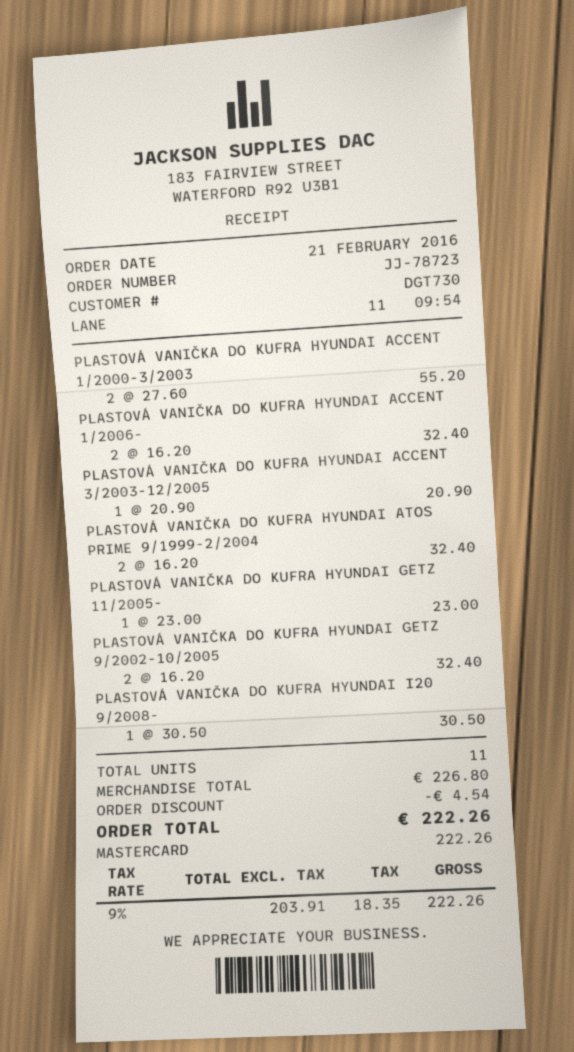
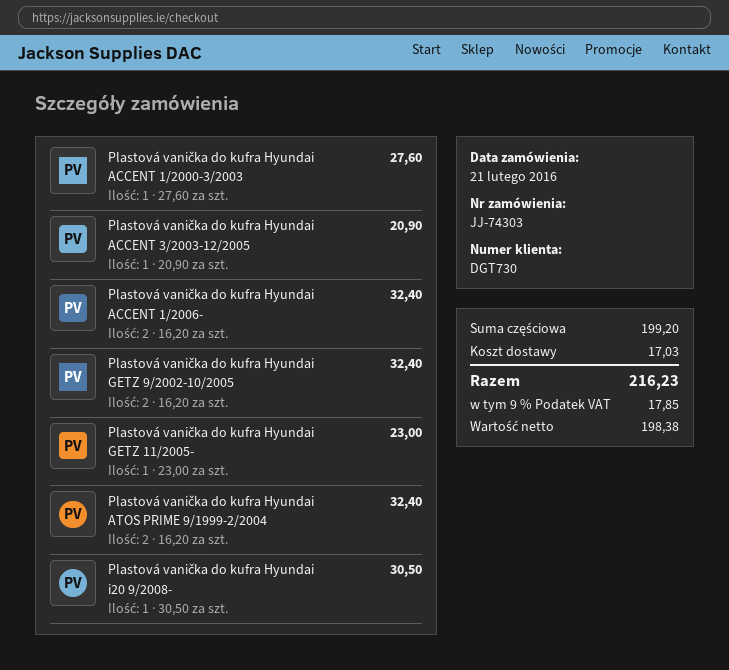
order number: JJ-78723 -> JJ-74303
PLASTOVÁ VANIČKA DO KUFRA HYUNDAI ACCENT 1/2000-3/2003: 2 x 27.60 = 55.20 -> 1 x 27.60 = 27.60
subtotal: 226.80 -> 199.20
discount: 4.54 -> none
shipping: none -> 17.03
net: 203.91 -> 198.38
tax: 9% = 18.35 -> 9% = 17.85
total: 222.26 -> 216.23

